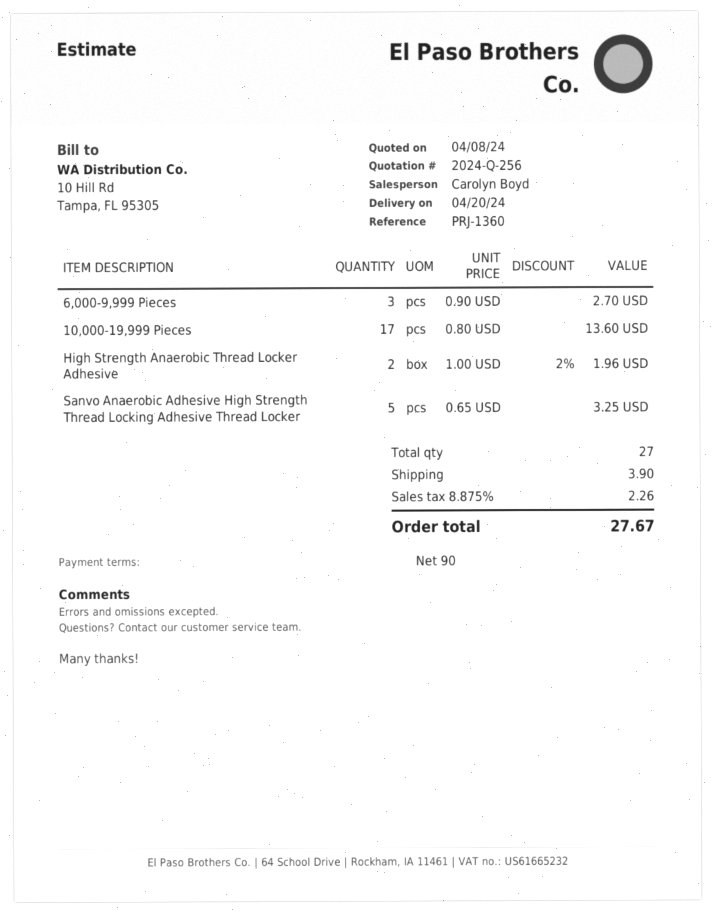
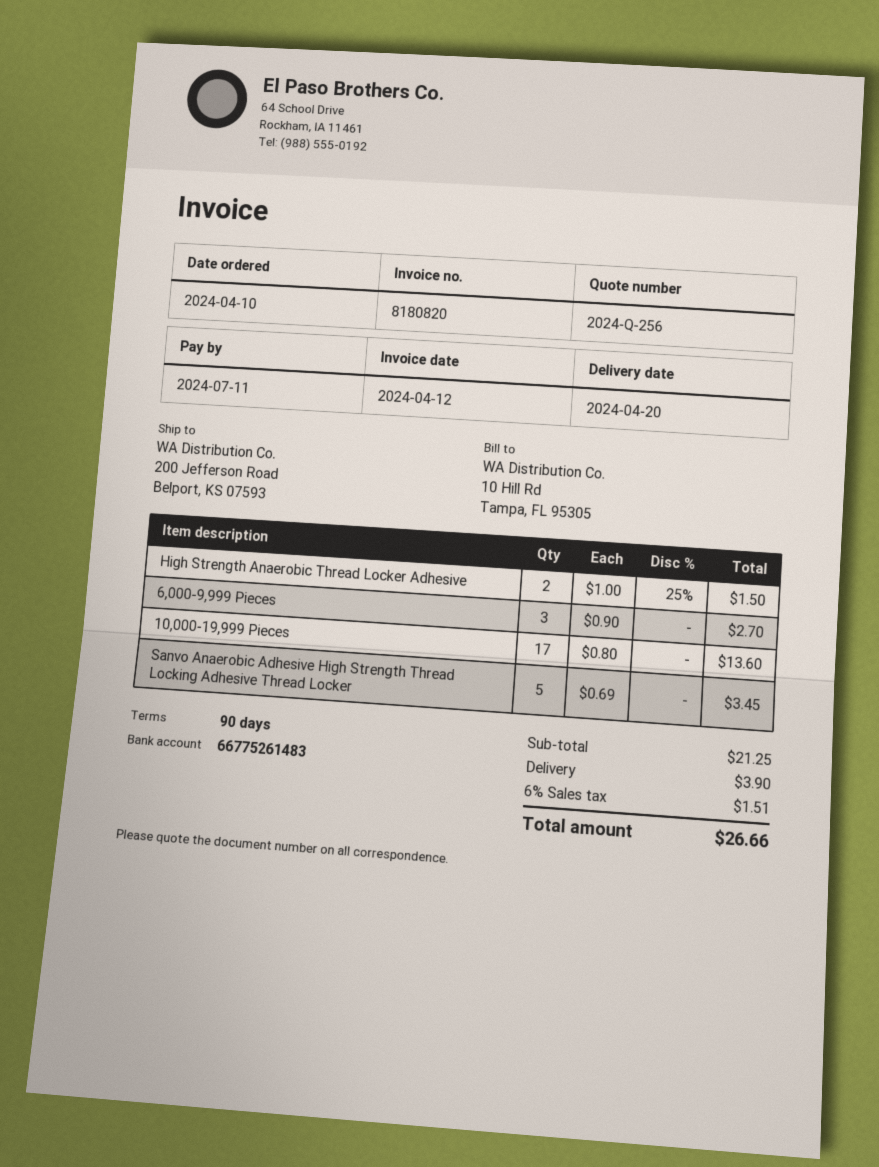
High Strength Anaerobic Thread Locker Adhesive: 2 x 1.00 - 2% = 1.96 -> 2 x 1.00 - 25% = 1.50
Sanvo Anaerobic Adhesive High Strength Thread Locking Adhesive Thread Locker: 5 x 0.65 = 3.25 -> 5 x 0.69 = 3.45
tax: 8.875% = 2.26 -> 6% = 1.51
total: 27.67 -> 26.66

